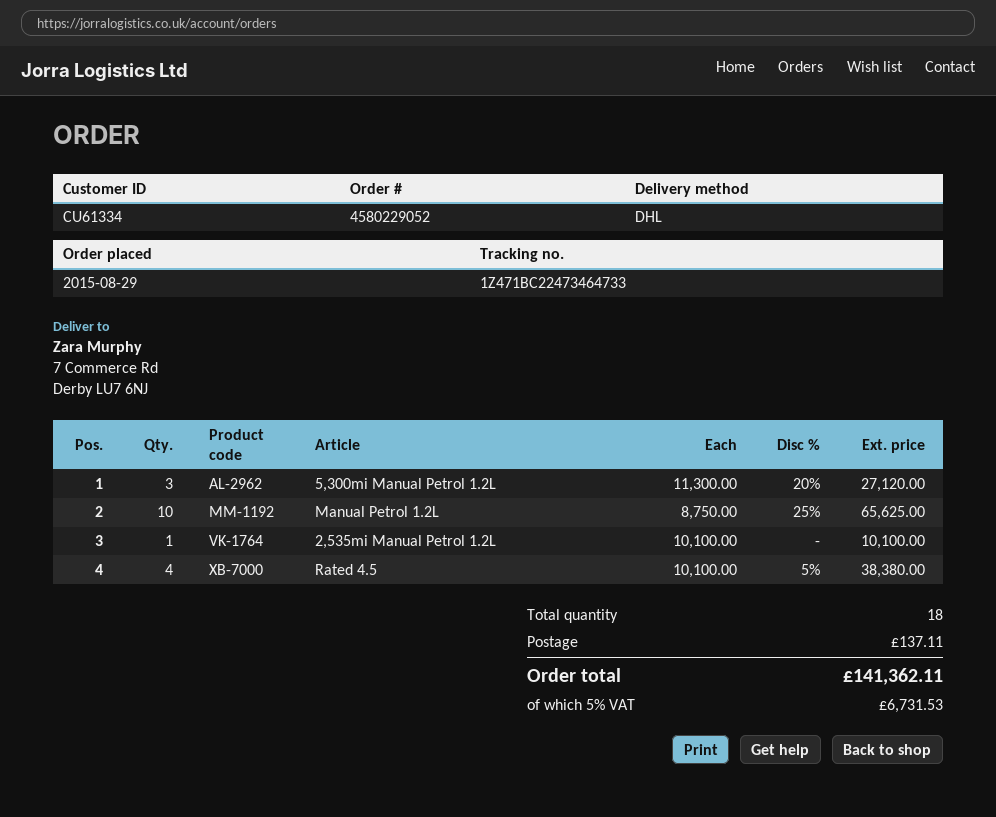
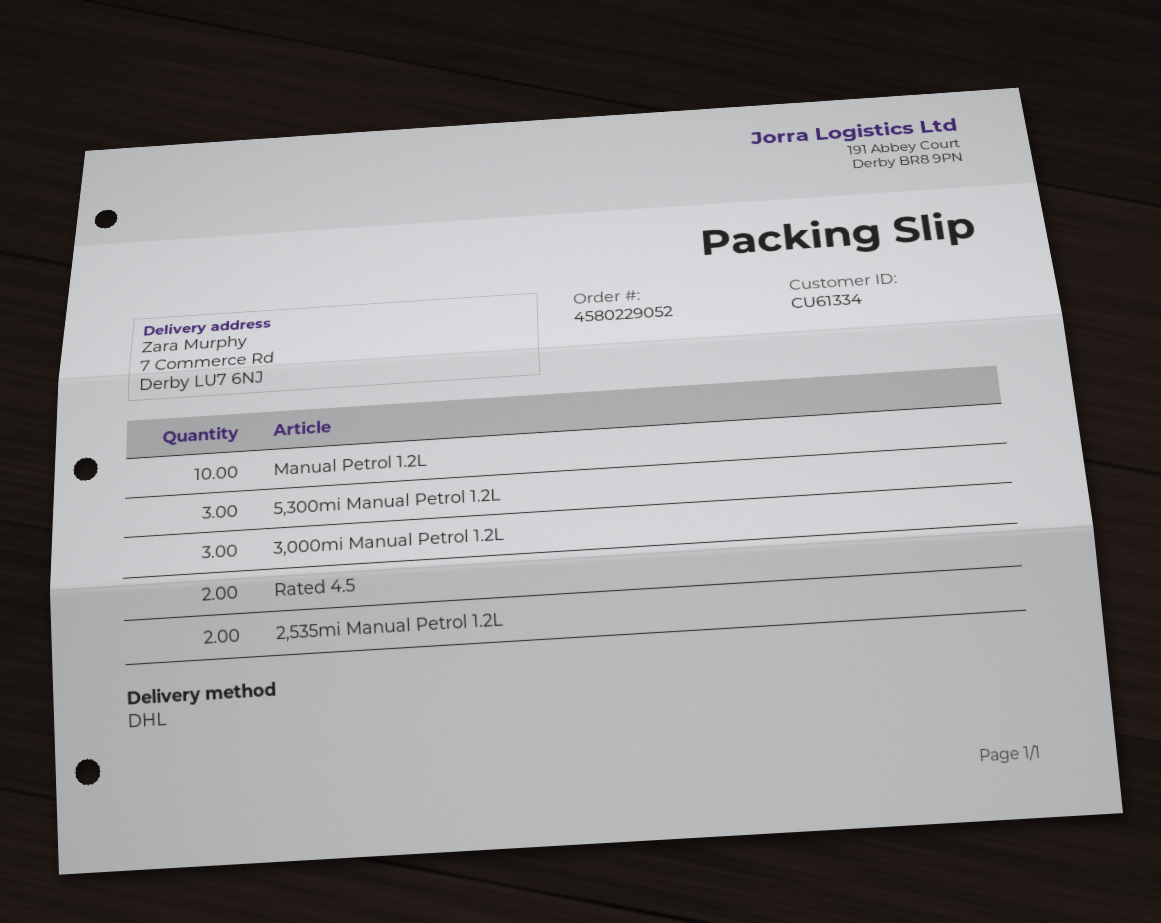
2,535mi Manual Petrol 1.2L: 1 -> 2
Rated 4.5: 4 -> 2
3,000mi Manual Petrol 1.2L: none -> 3

